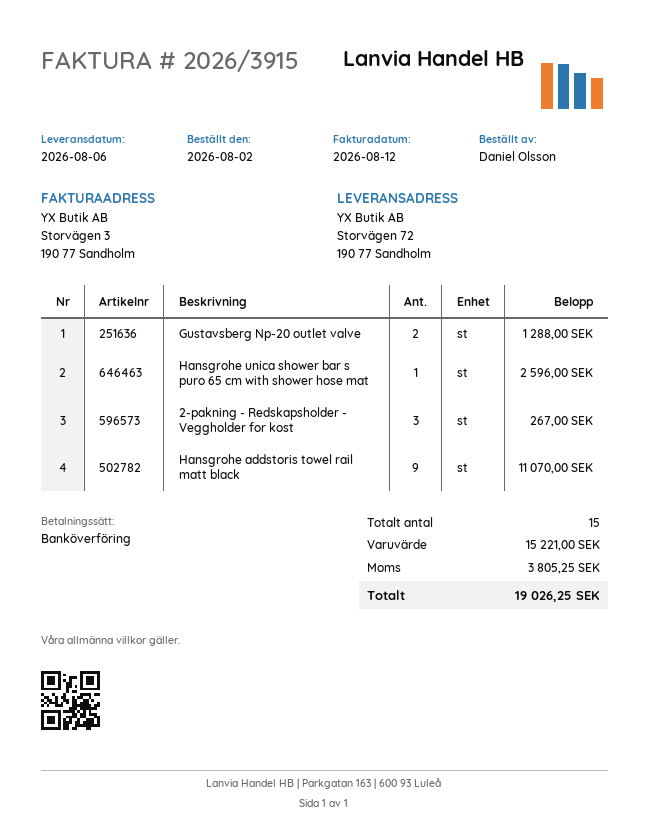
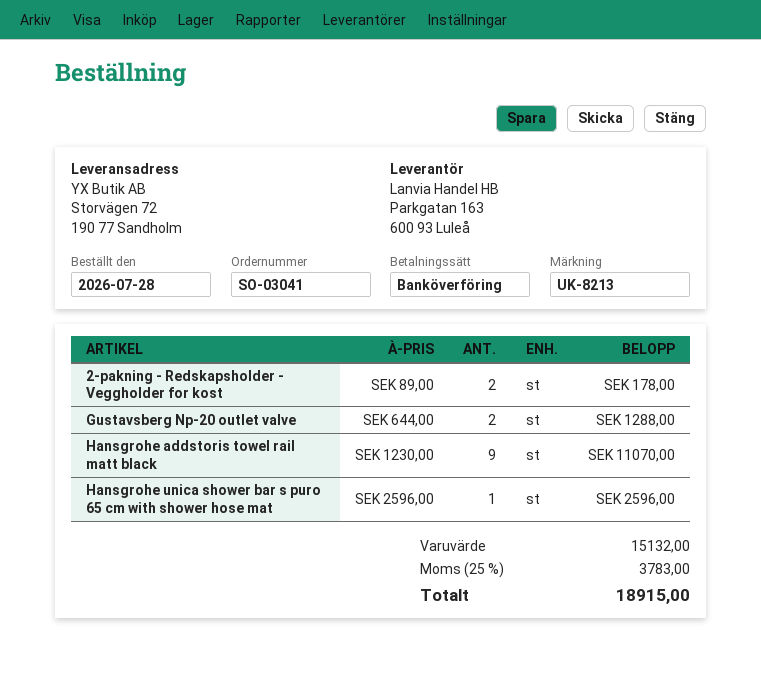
order date: 2026-08-02 -> 2026-07-28
2-pakning - Redskapsholder - Veggholder for kost: 3 for 267.00 -> 2 for 178.00
subtotal: 15221.00 -> 15132.00
tax: 3805.25 -> 3783.00
total: 19026.25 -> 18915.00

